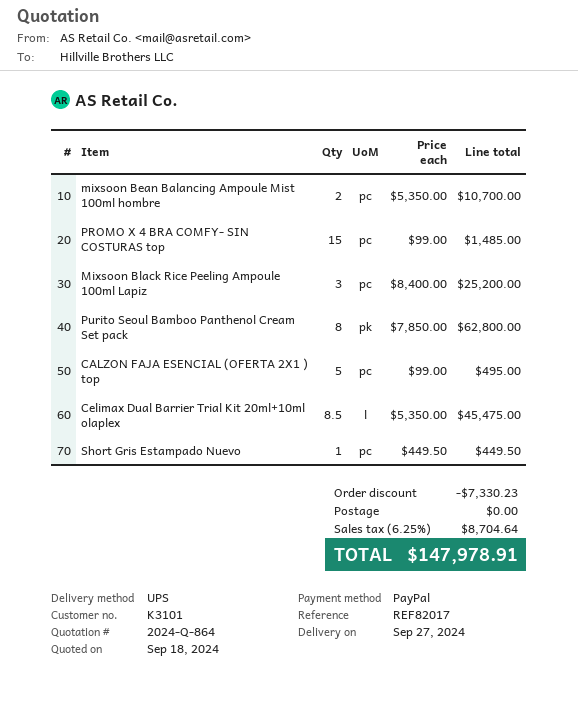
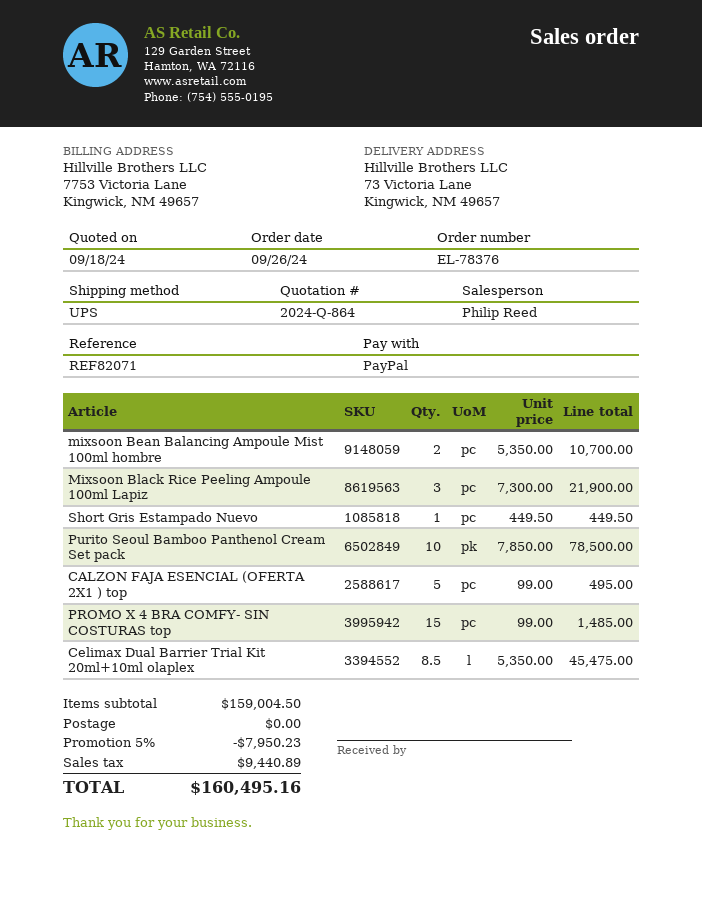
reference: REF82017 -> REF82071
Mixsoon Black Rice Peeling Ampoule 100ml Lapiz: 3 x 8400.00 = 25200.00 -> 3 x 7300.00 = 21900.00
Purito Seoul Bamboo Panthenol Cream Set pack: 8 x 7850.00 = 62800.00 -> 10 x 7850.00 = 78500.00
discount: 7330.23 -> 7950.23
tax: 8704.64 -> 9440.89
total: 147978.91 -> 160495.16

